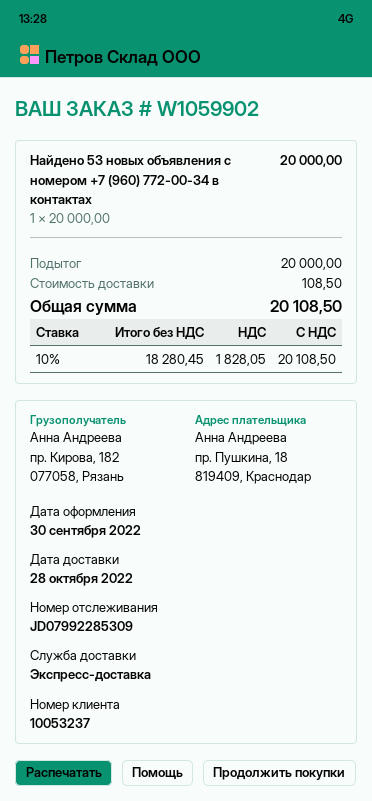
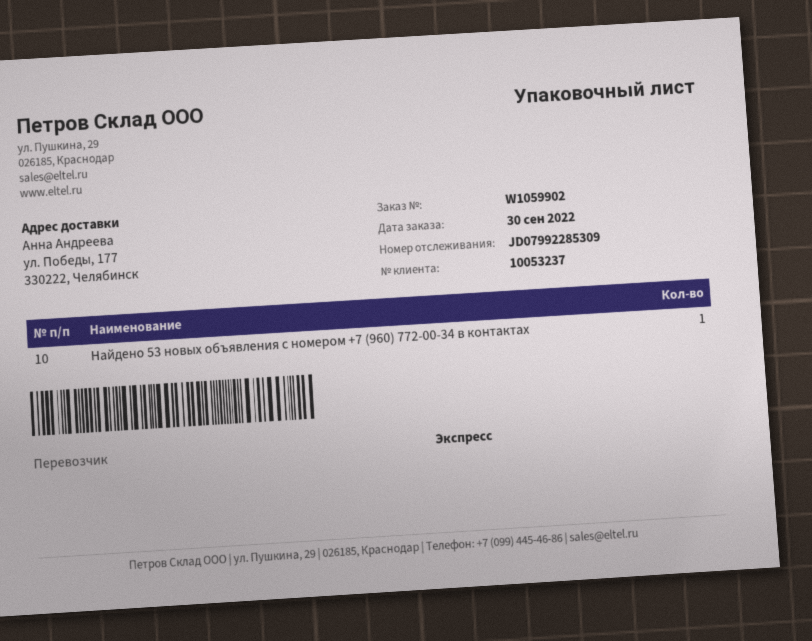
ship to: пр. Кирова, 182, 077058, Рязань -> ул. Победы, 177, 330222, Челябинск

